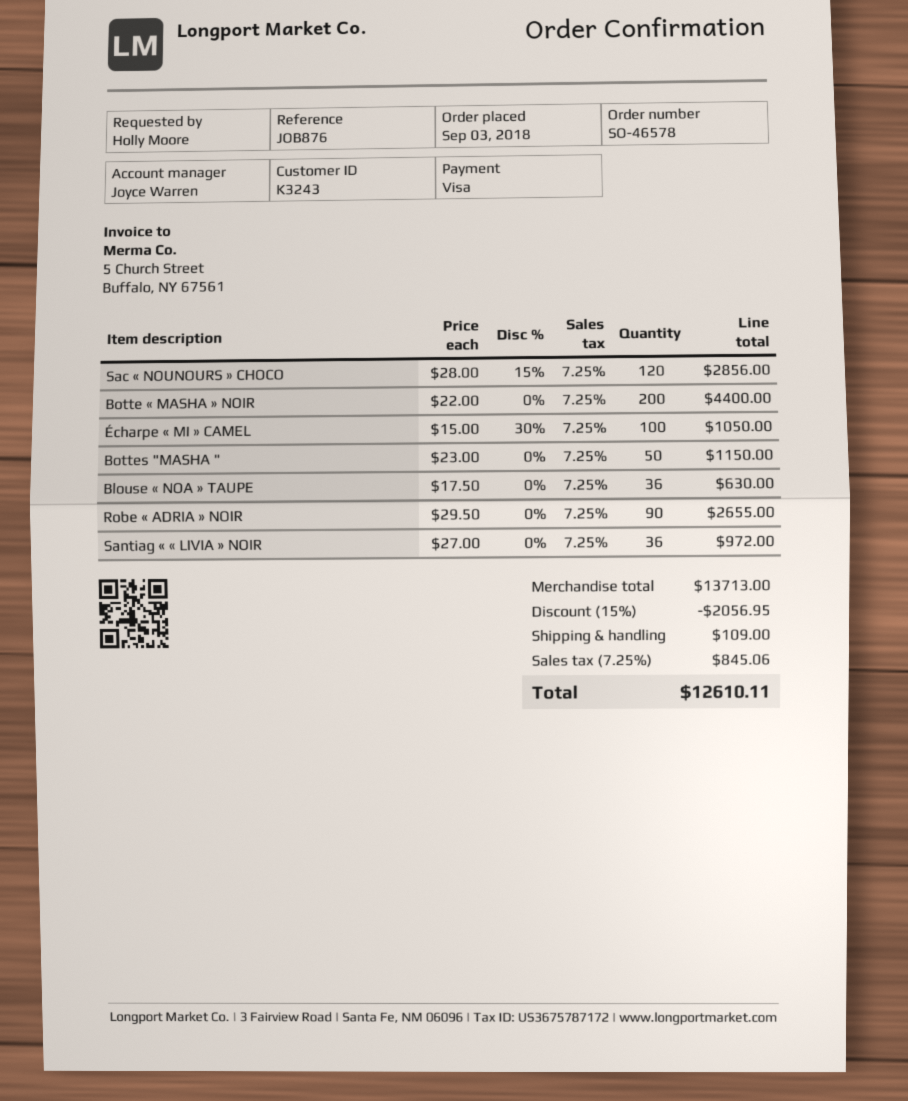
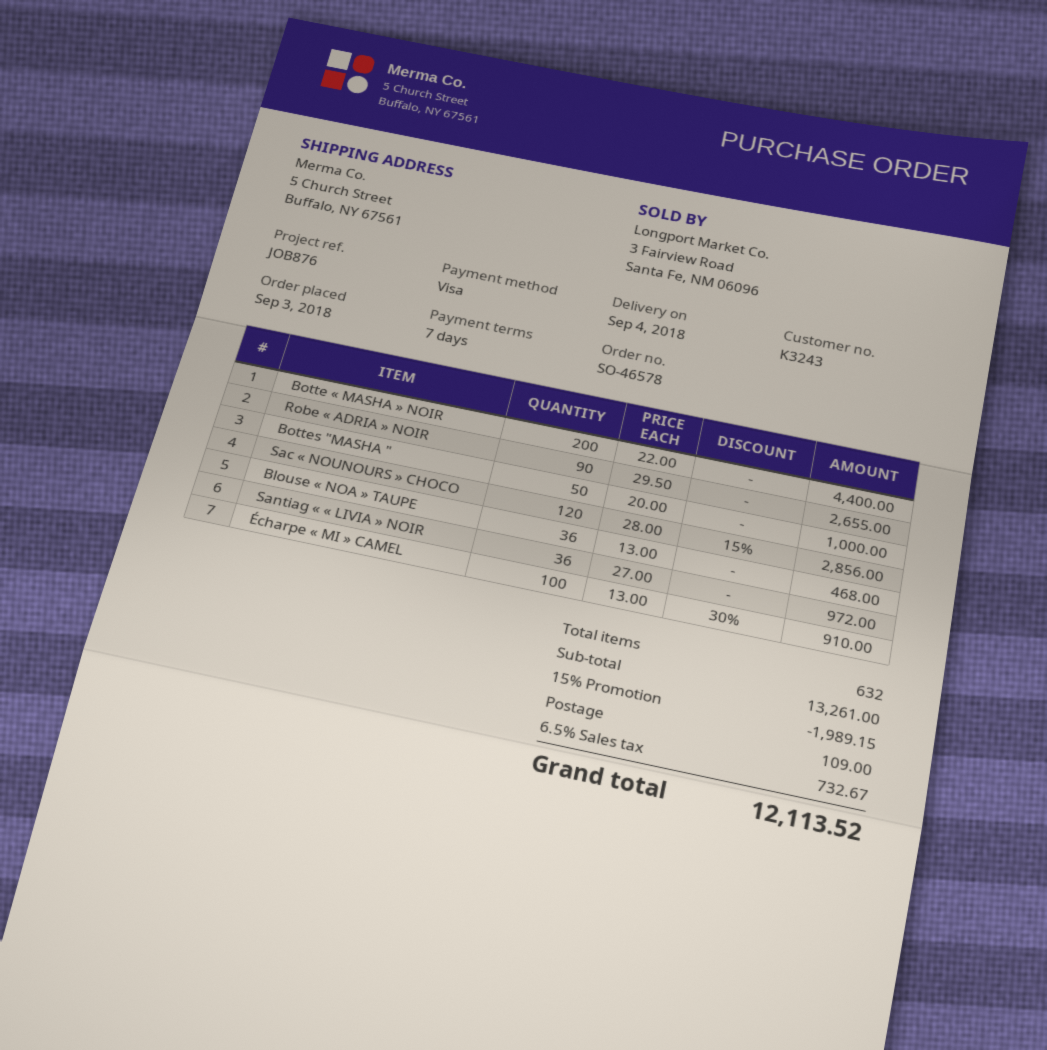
Écharpe « MI » CAMEL: 100 x 15.00 - 30% = 1050.00 -> 100 x 13.00 - 30% = 910.00
Bottes "MASHA ": 50 x 23.00 = 1150.00 -> 50 x 20.00 = 1000.00
Blouse « NOA » TAUPE: 36 x 17.50 = 630.00 -> 36 x 13.00 = 468.00
subtotal: 13713.00 -> 13261.00
discount: 15% = 2056.95 -> 15% = 1989.15
tax: 7.25% = 845.06 -> 6.5% = 732.67
total: 12610.11 -> 12113.52

